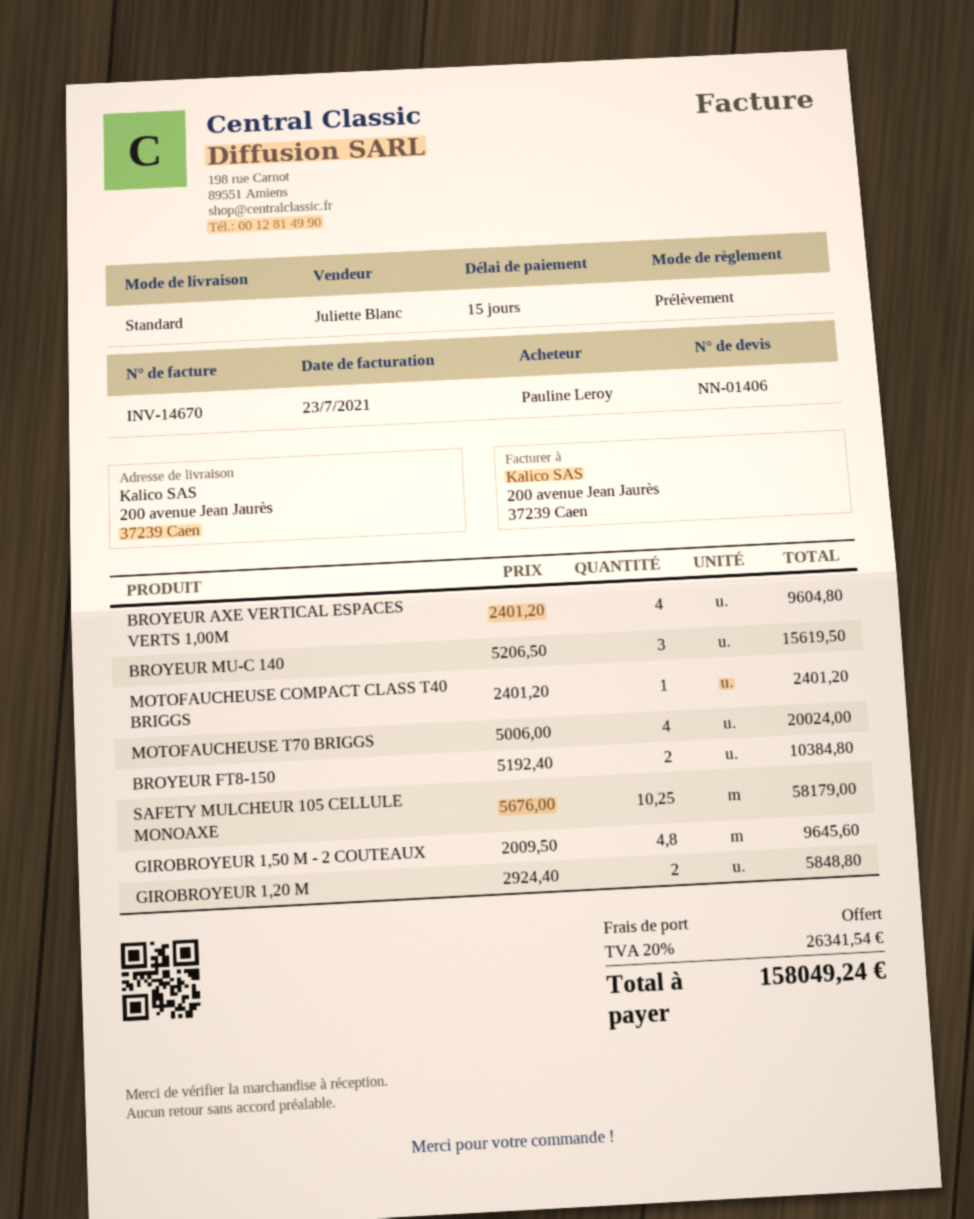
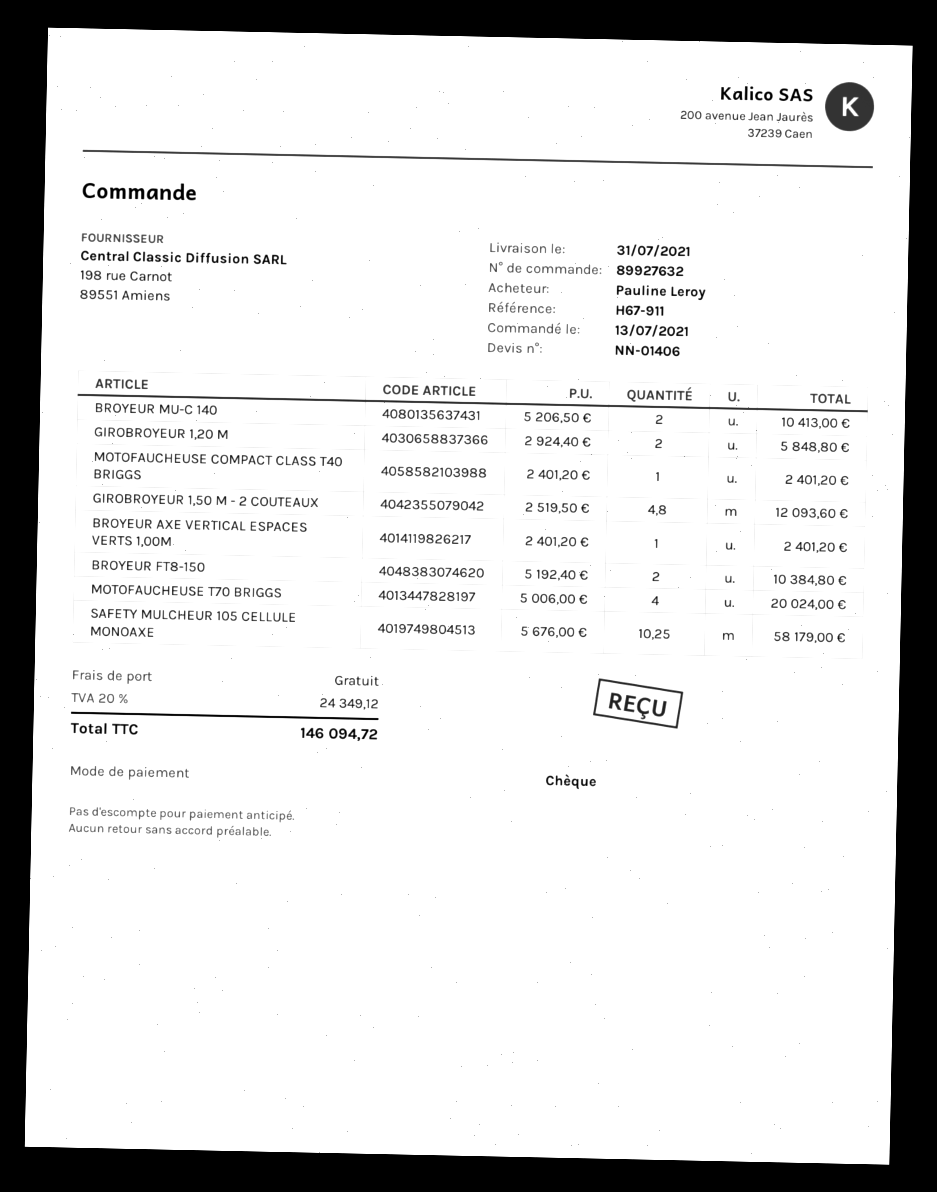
payment method: direct debit -> cheque
BROYEUR AXE VERTICAL ESPACES VERTS 1,00M: 4 x 2401.20 = 9604.80 -> 1 x 2401.20 = 2401.20
BROYEUR MU-C 140: 3 x 5206.50 = 15619.50 -> 2 x 5206.50 = 10413.00
GIROBROYEUR 1,50 M - 2 COUTEAUX: 4.8 x 2009.50 = 9645.60 -> 4.8 x 2519.50 = 12093.60
tax: 20% = 26341.54 -> 20% = 24349.12
total: 158049.24 -> 146094.72

